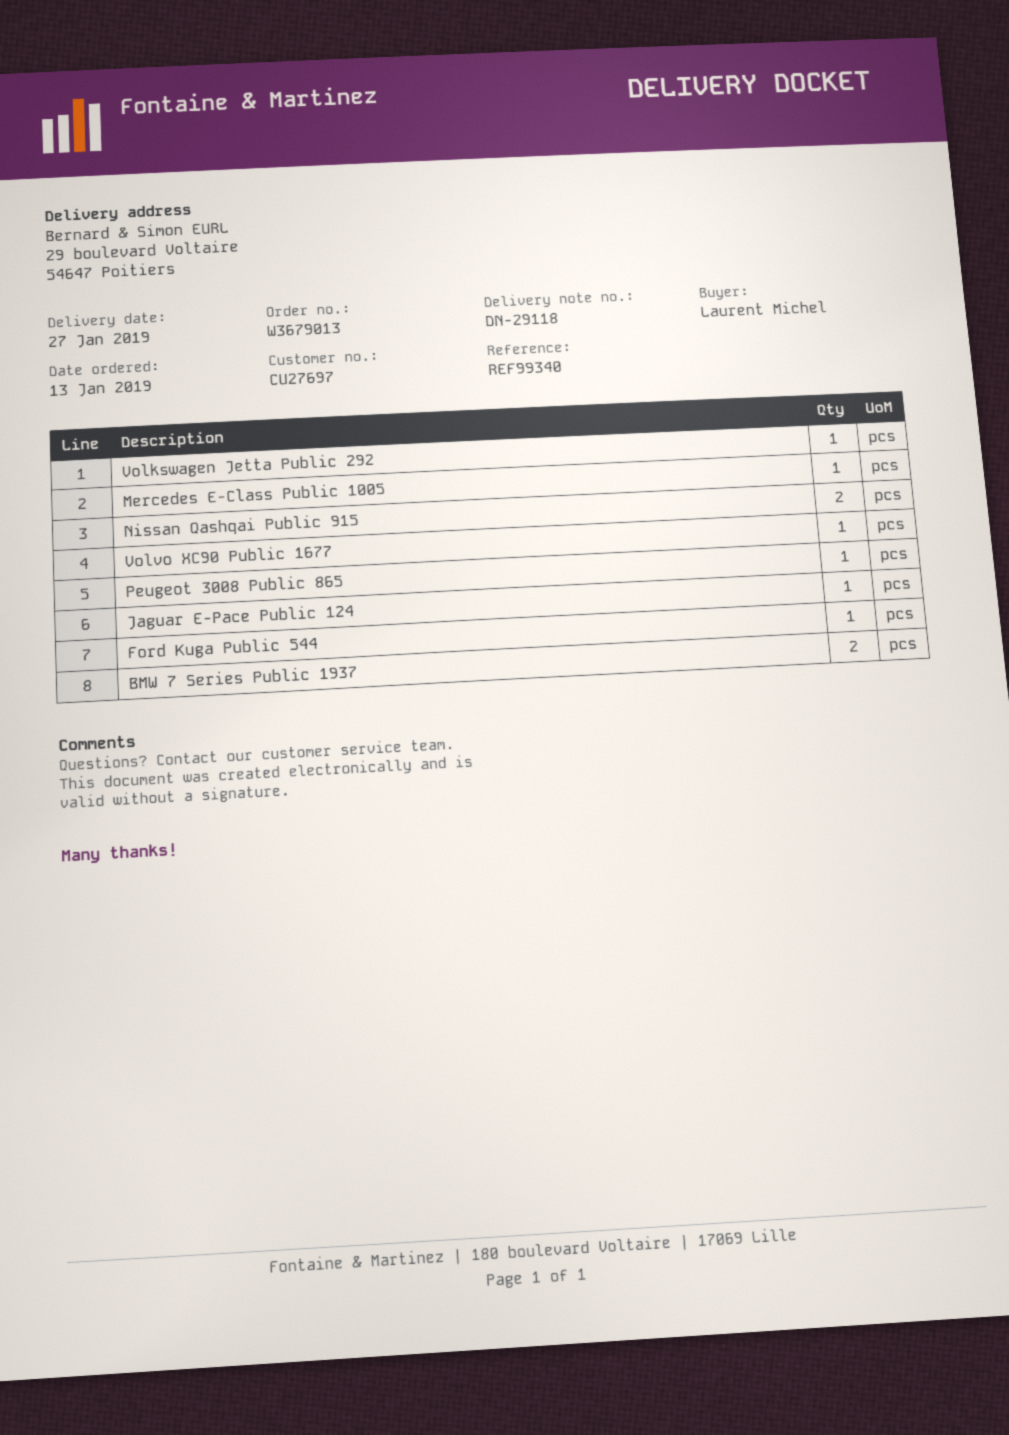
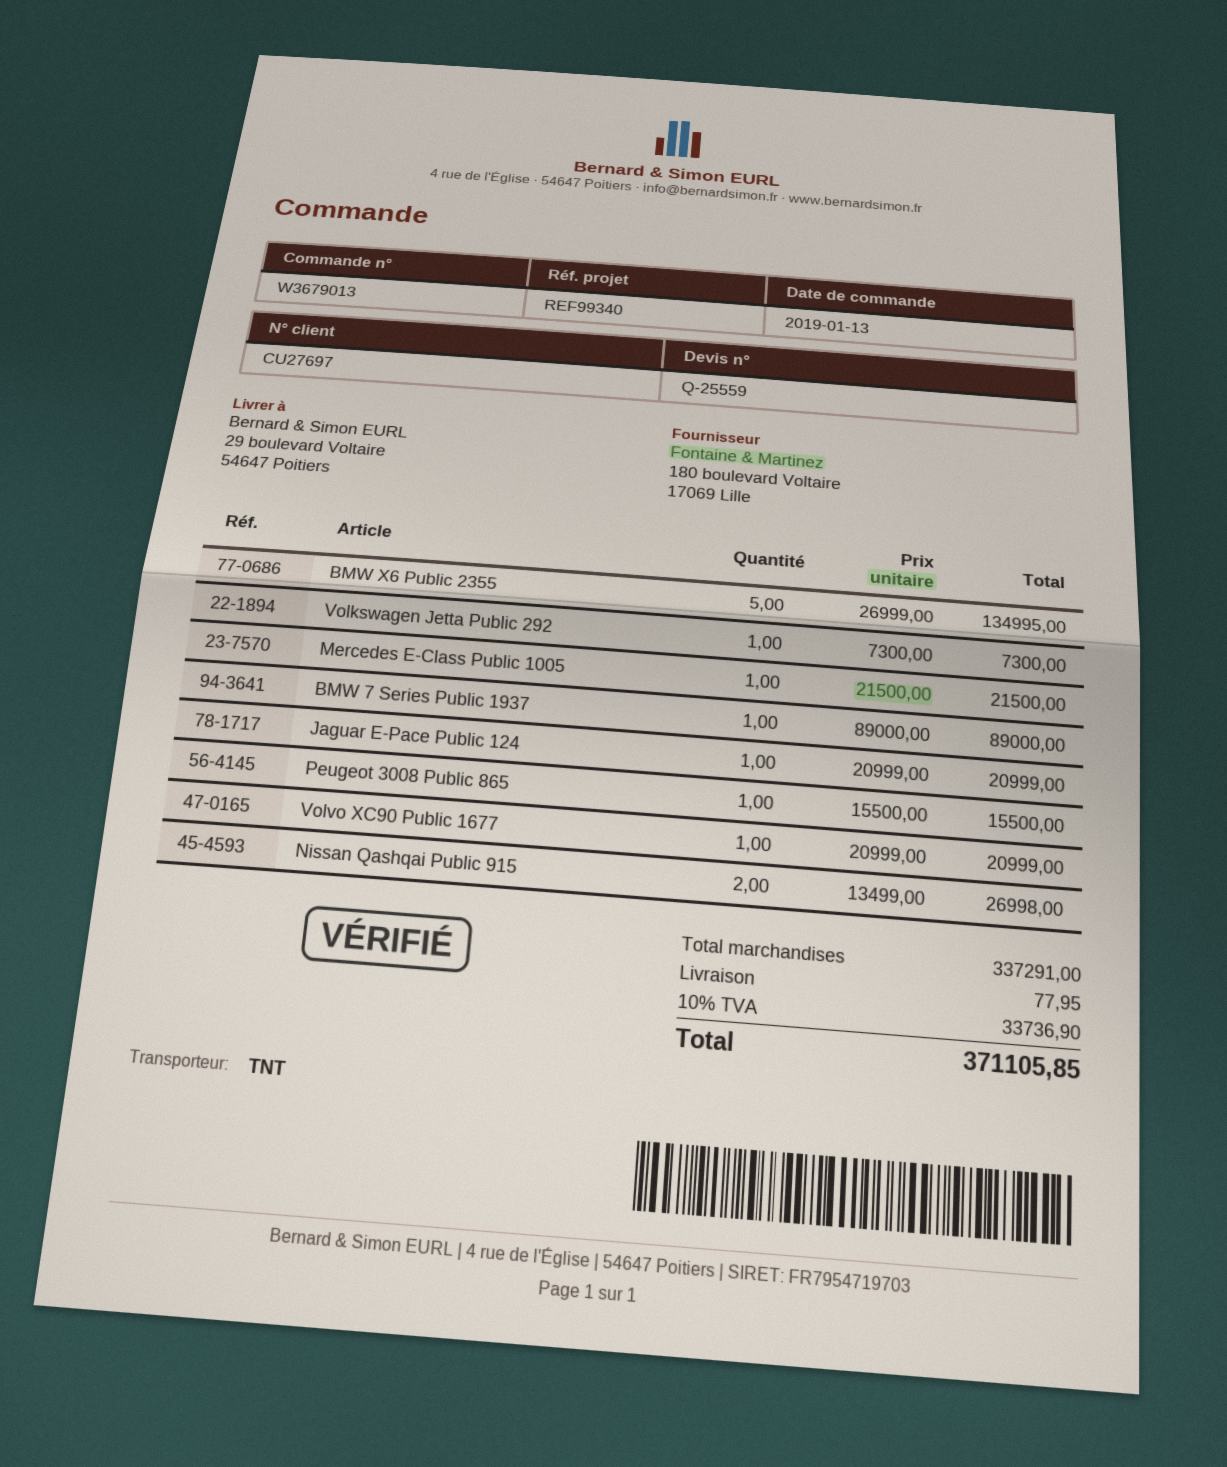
Ford Kuga Public 544: 1 -> none
BMW 7 Series Public 1937: 2 -> 1
BMW X6 Public 2355: none -> 5

